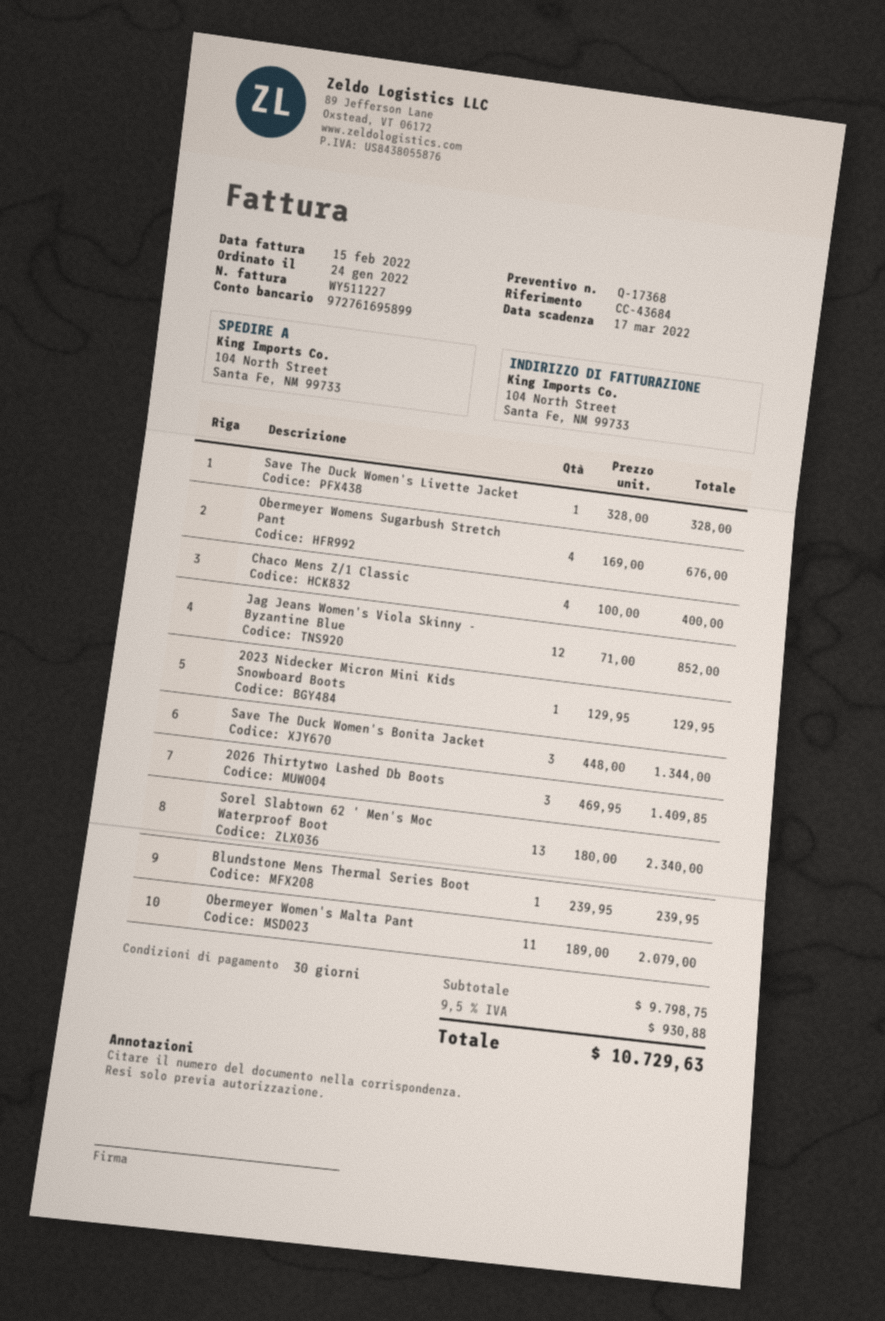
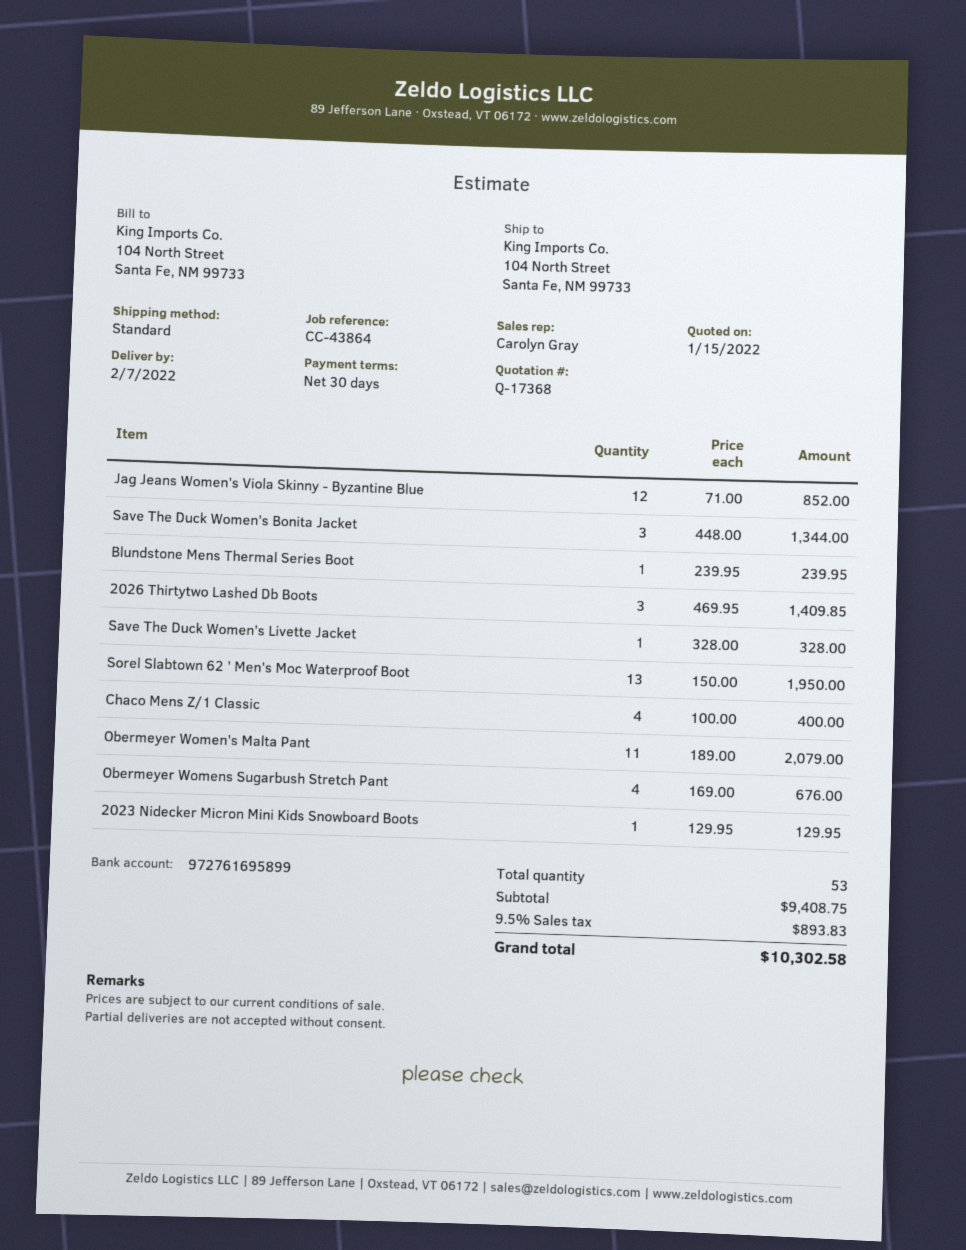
reference: CC-43684 -> CC-43864
Sorel Slabtown 62 ' Men's Moc Waterproof Boot: 13 x 180.00 = 2340.00 -> 13 x 150.00 = 1950.00
subtotal: 9798.75 -> 9408.75
tax: 9.5% = 930.88 -> 9.5% = 893.83
total: 10729.63 -> 10302.58

